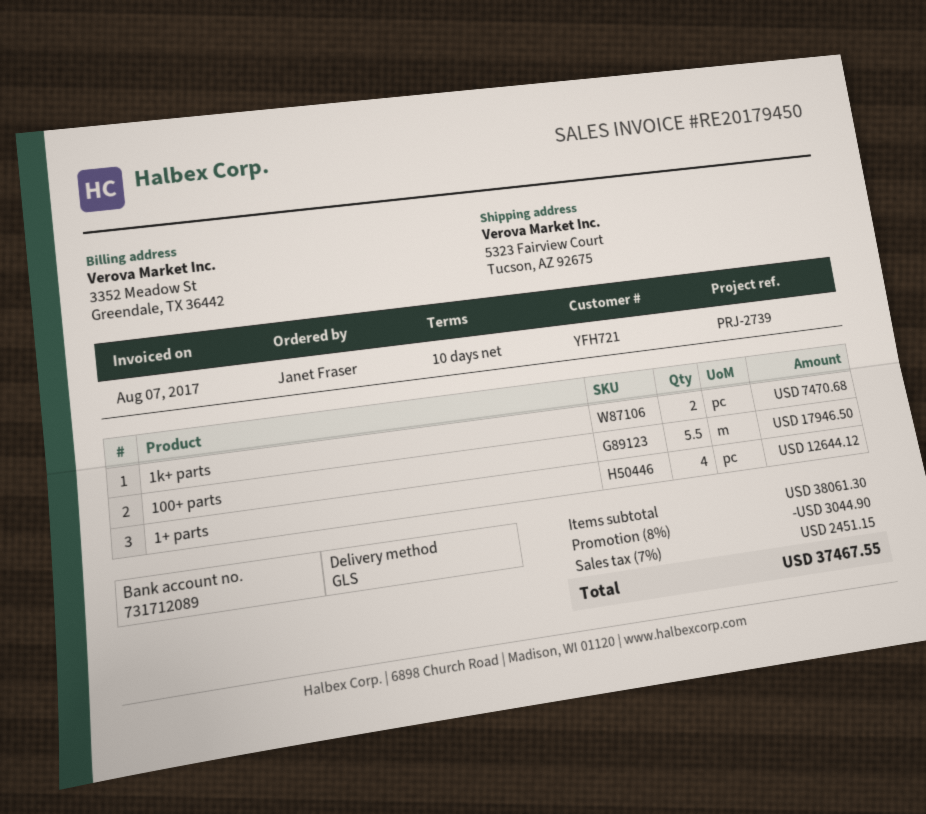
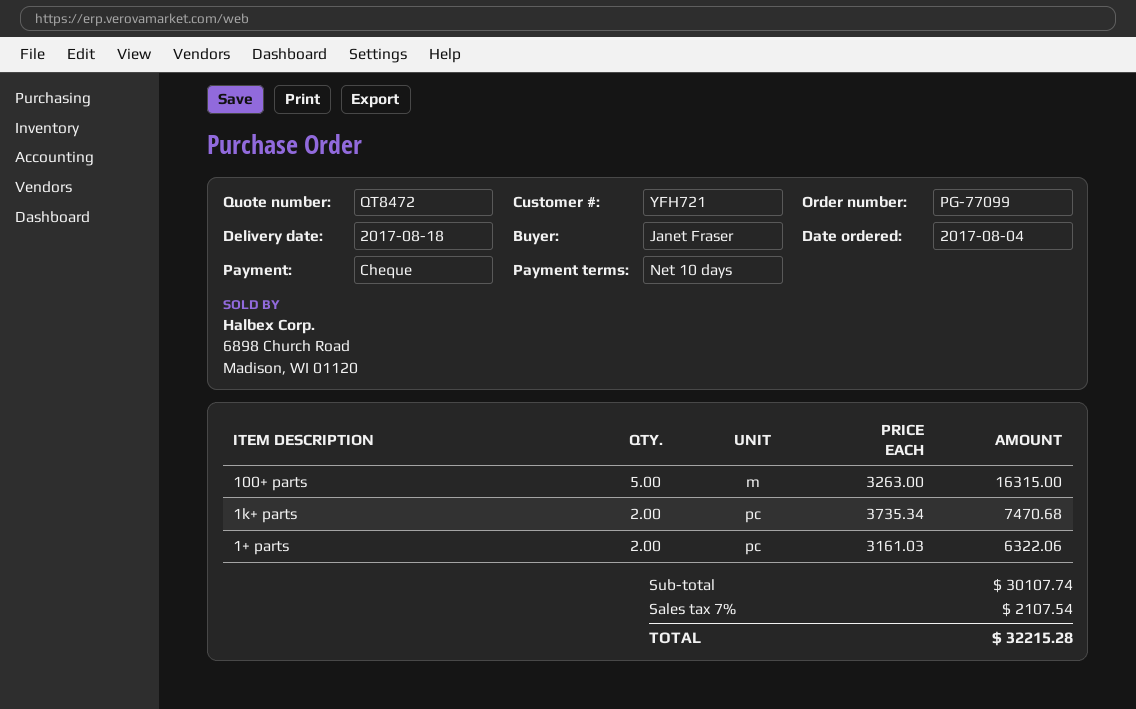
100+ parts: 5.5 for 17946.50 -> 5 for 16315.00
1+ parts: 4 for 12644.12 -> 2 for 6322.06
subtotal: 38061.30 -> 30107.74
discount: 8% = 3044.90 -> none
tax: 7% = 2451.15 -> 7% = 2107.54
total: 37467.55 -> 32215.28

